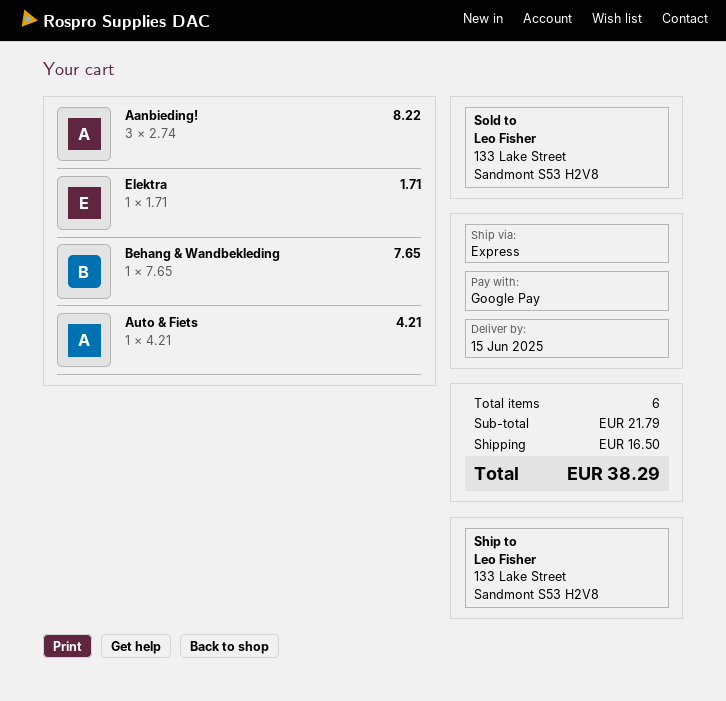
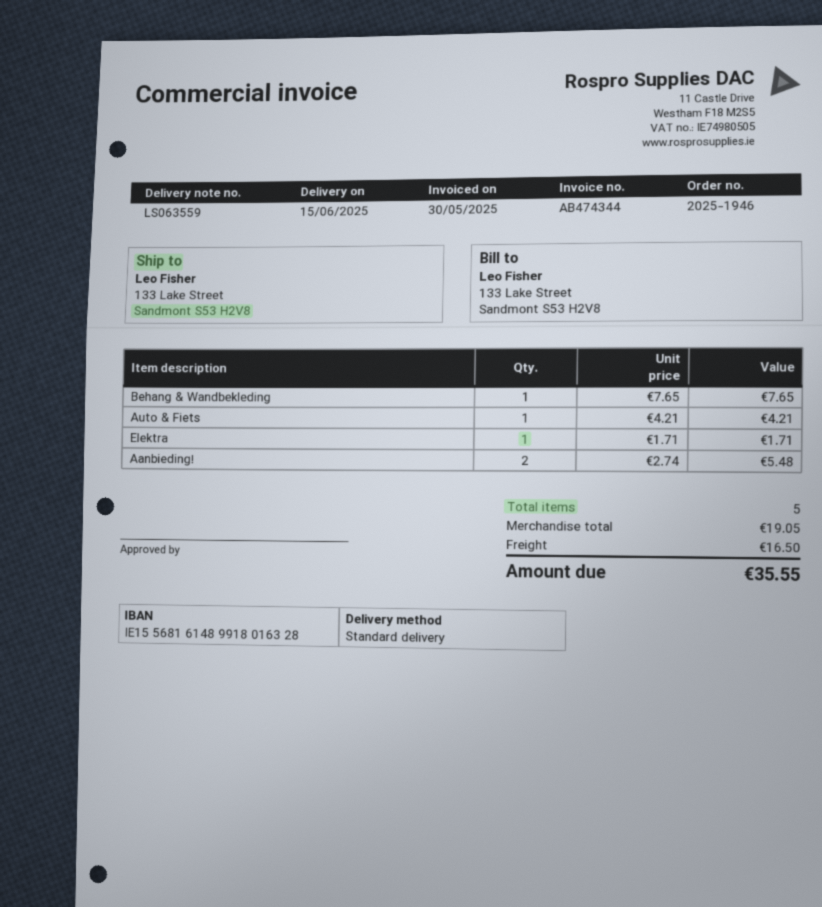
shipping method: express -> standard
Aanbieding!: 3 x 2.74 = 8.22 -> 2 x 2.74 = 5.48
total quantity: 6 -> 5
subtotal: 21.79 -> 19.05
total: 38.29 -> 35.55

